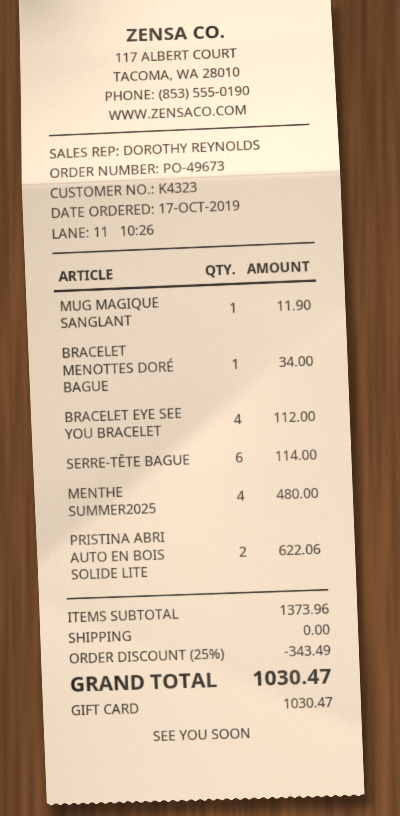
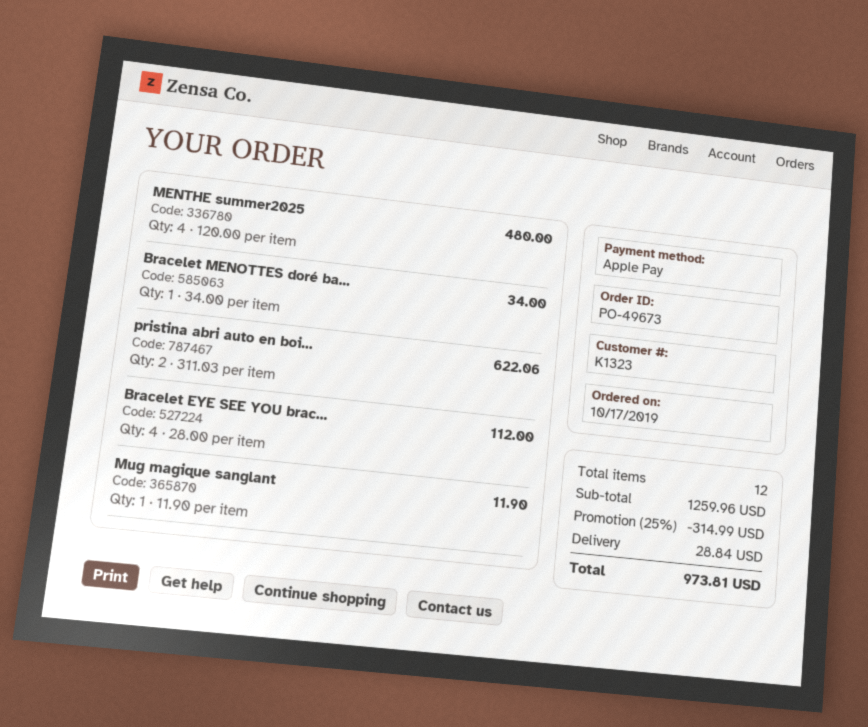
customer number: K4323 -> K1323
payment method: gift card -> Apple Pay
SERRE-TÊTE BAGUE: 6 for 114.00 -> none
subtotal: 1373.96 -> 1259.96
discount: 25% = 343.49 -> 25% = 314.99
shipping: 0.00 -> 28.84
total: 1030.47 -> 973.81

